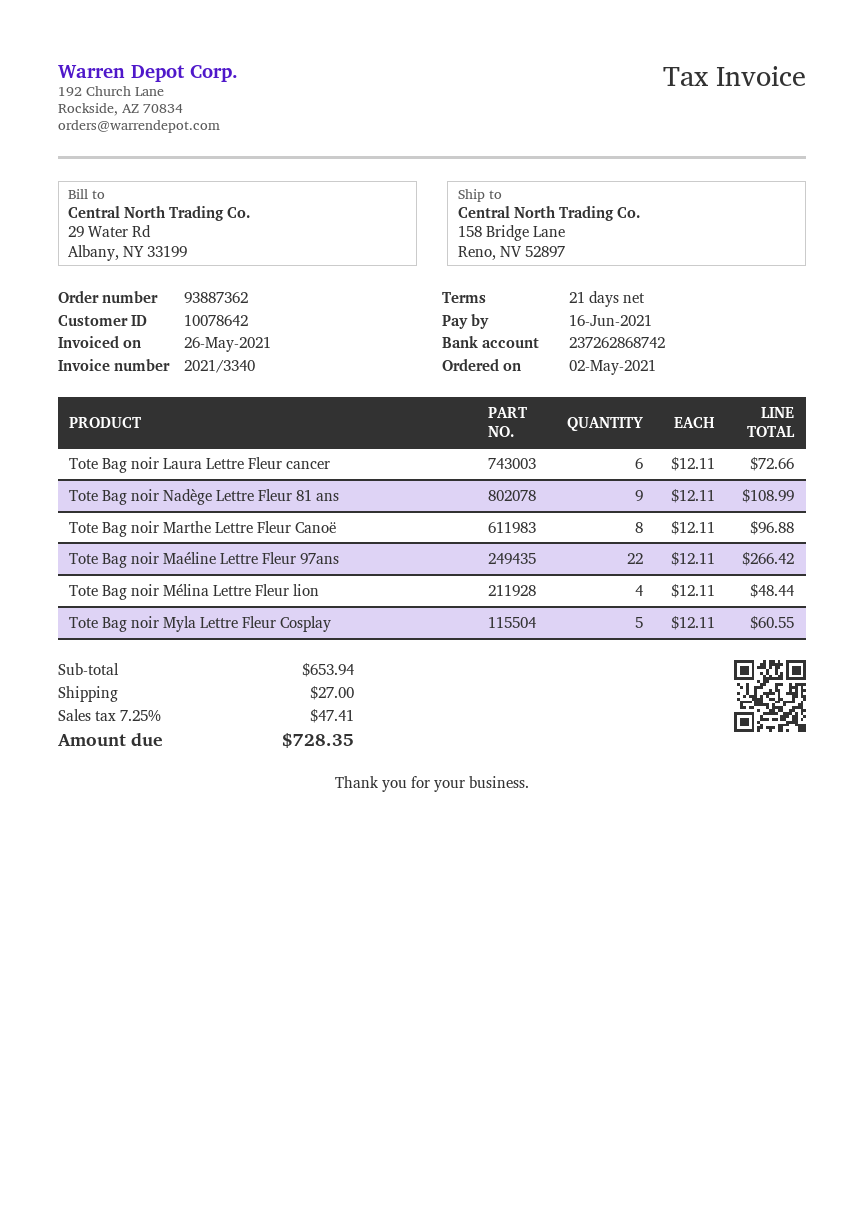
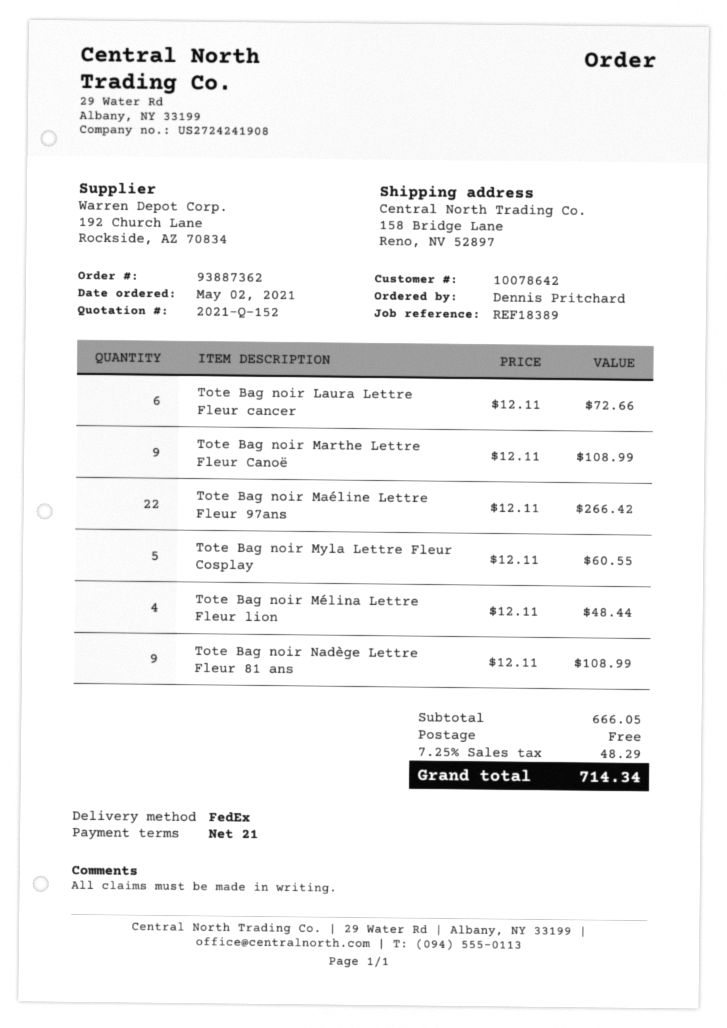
Tote Bag noir Marthe Lettre Fleur Canoë: 8 x 12.11 = 96.88 -> 9 x 12.11 = 108.99
subtotal: 653.94 -> 666.05
shipping: 27.00 -> 0.00
tax: 7.25% = 47.41 -> 7.25% = 48.29
total: 728.35 -> 714.34

